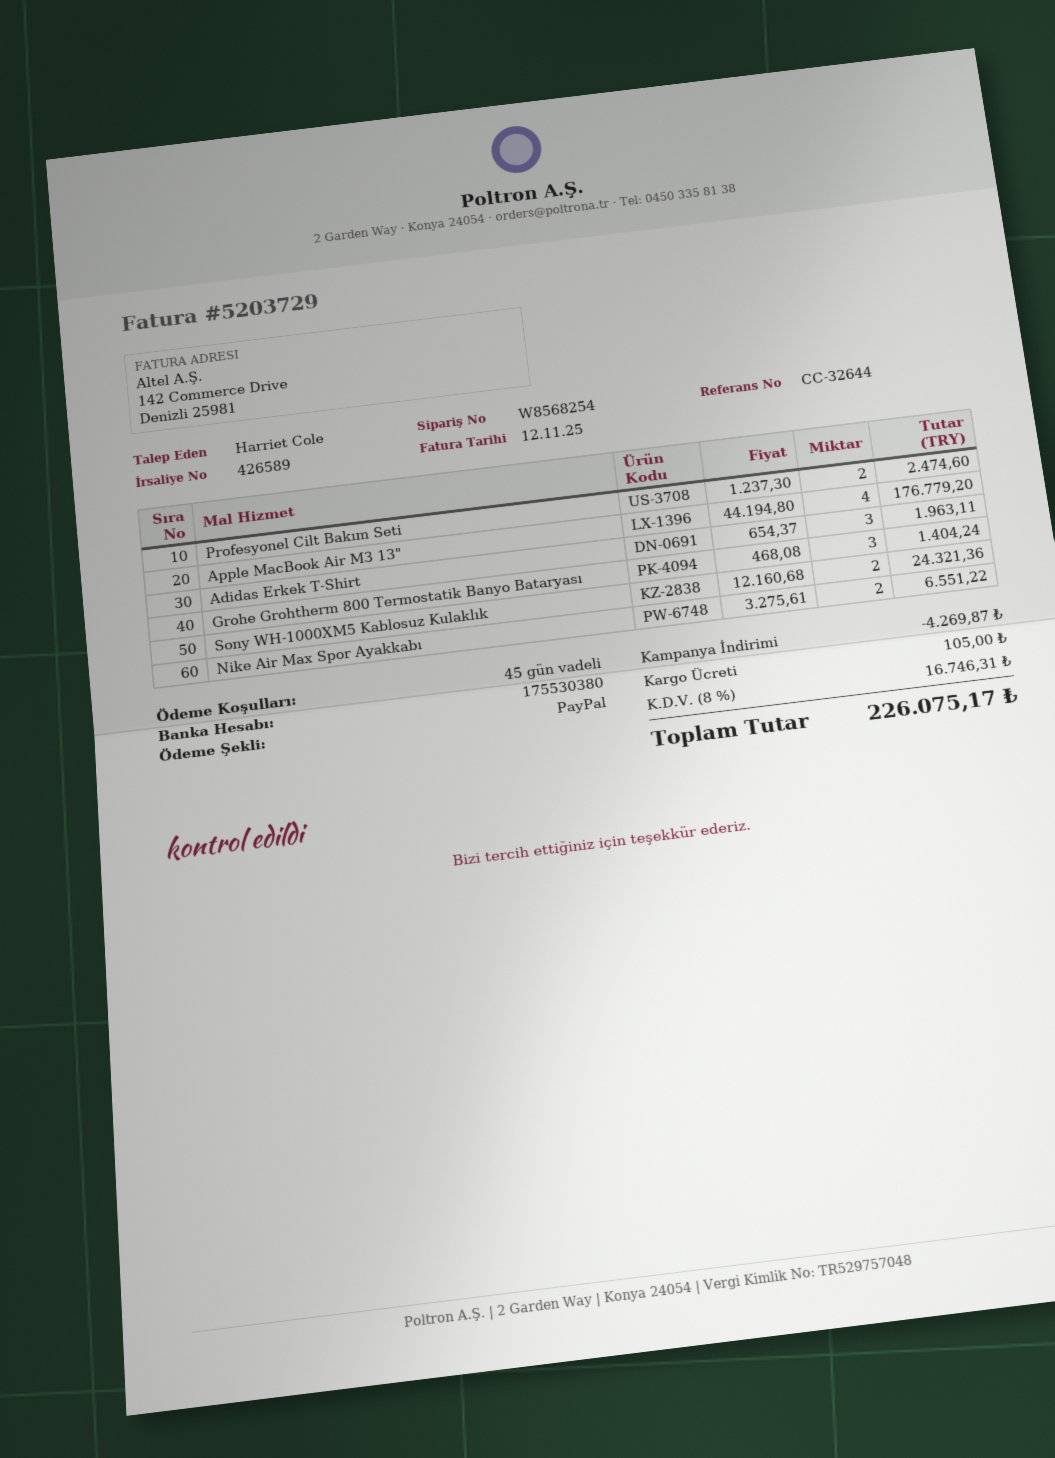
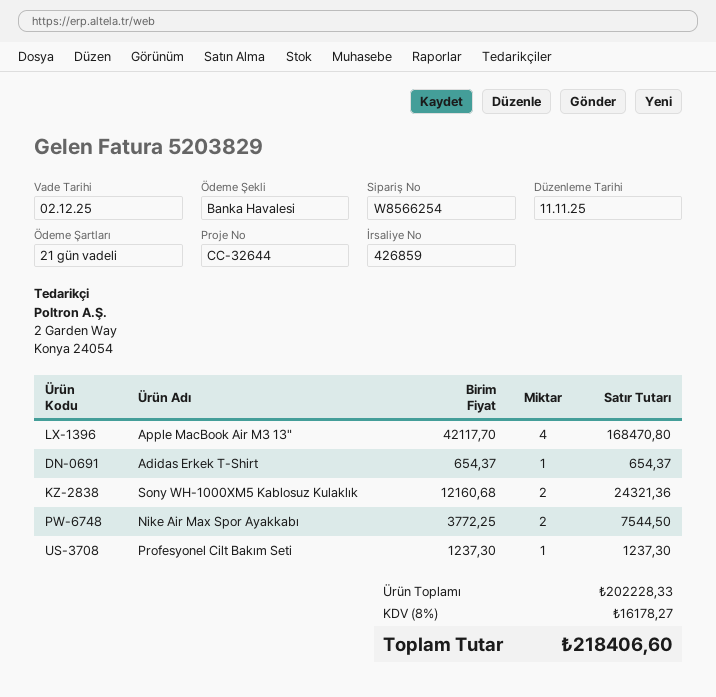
order number: W8568254 -> W8566254
delivery note number: 426589 -> 426859
invoice number: 5203729 -> 5203829
invoice date: 2025-11-12 -> 2025-11-11
payment terms: 45 days -> 21 days
payment method: PayPal -> bank transfer
Profesyonel Cilt Bakım Seti: 2 x 1237.30 = 2474.60 -> 1 x 1237.30 = 1237.30
Apple MacBook Air M3 13": 4 x 44194.80 = 176779.20 -> 4 x 42117.70 = 168470.80
Adidas Erkek T-Shirt: 3 x 654.37 = 1963.11 -> 1 x 654.37 = 654.37
Grohe Grohtherm 800 Termostatik Banyo Bataryası: 3 x 468.08 = 1404.24 -> none
Nike Air Max Spor Ayakkabı: 2 x 3275.61 = 6551.22 -> 2 x 3772.25 = 7544.50
discount: 4269.87 -> none
shipping: 105.00 -> none
tax: 8% = 16746.31 -> 8% = 16178.27
total: 226075.17 -> 218406.60

